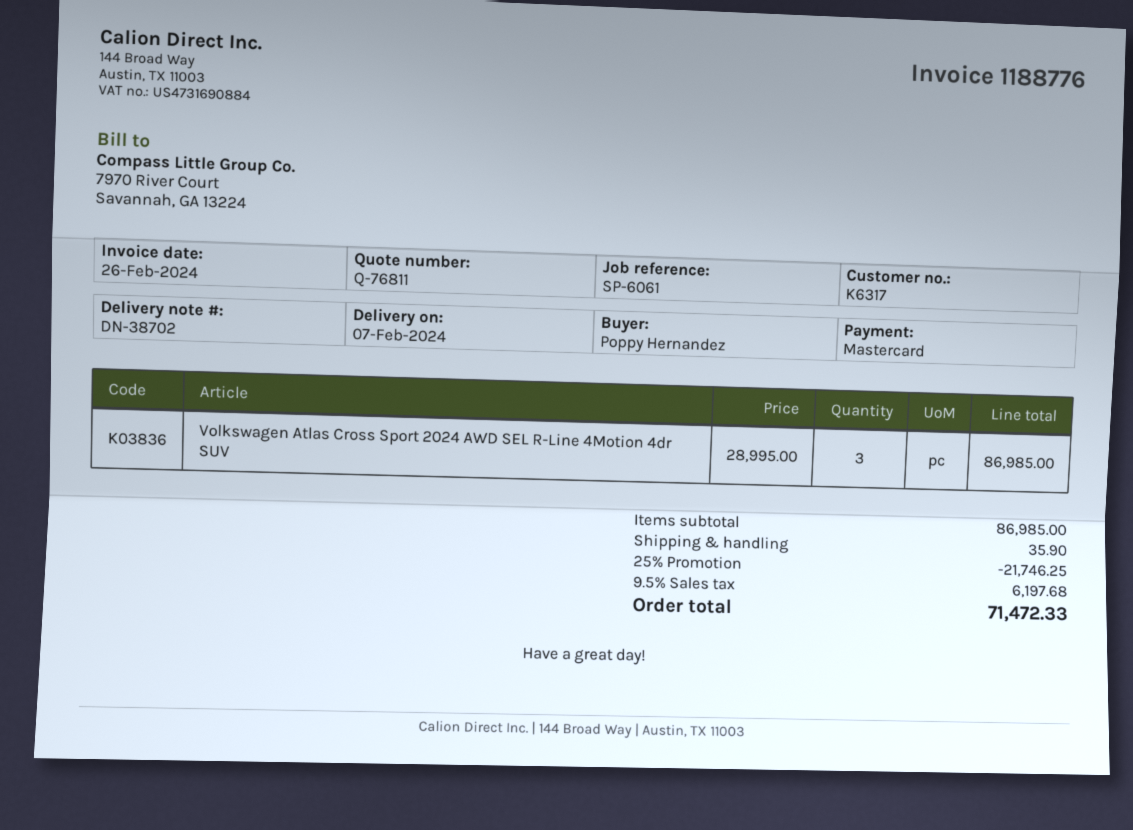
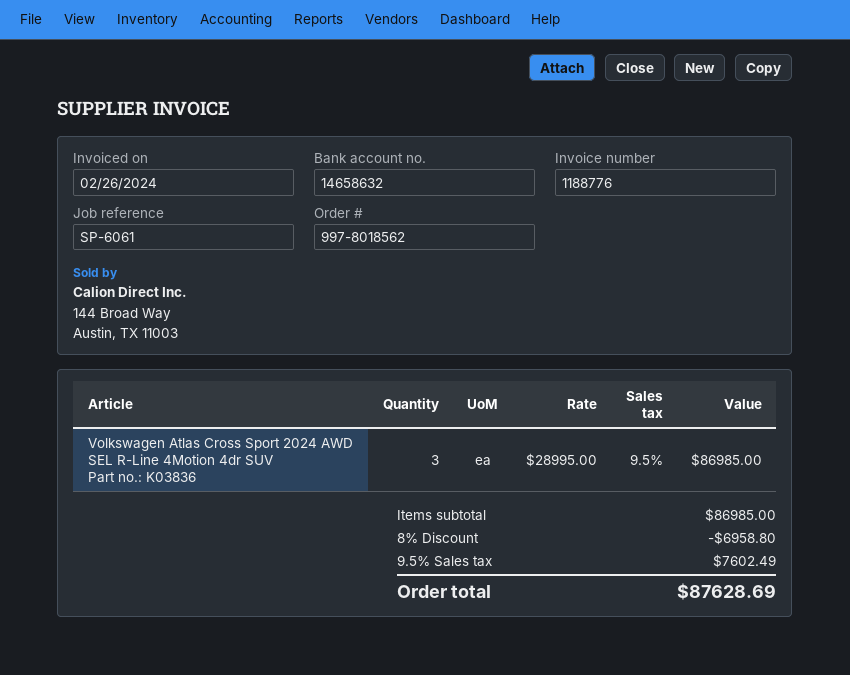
discount: 25% = 21746.25 -> 8% = 6958.80
shipping: 35.90 -> none
tax: 9.5% = 6197.68 -> 9.5% = 7602.49
total: 71472.33 -> 87628.69

